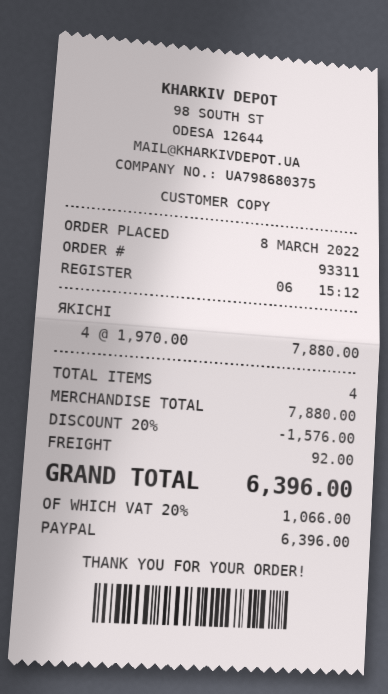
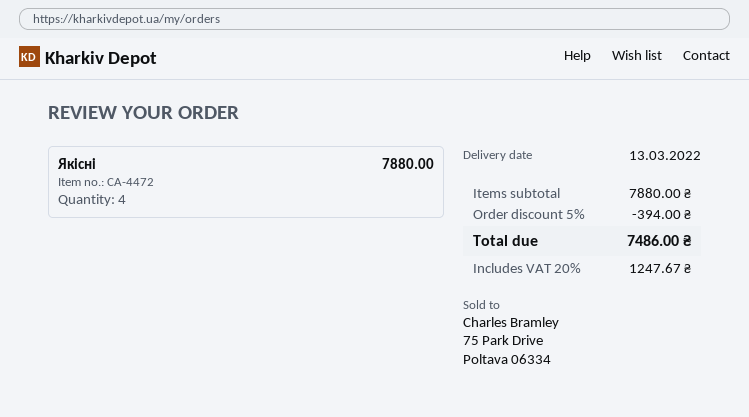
discount: 20% = 1576.00 -> 5% = 394.00
shipping: 92.00 -> none
tax: 20% = 1066.00 -> 20% = 1247.67
total: 6396.00 -> 7486.00

